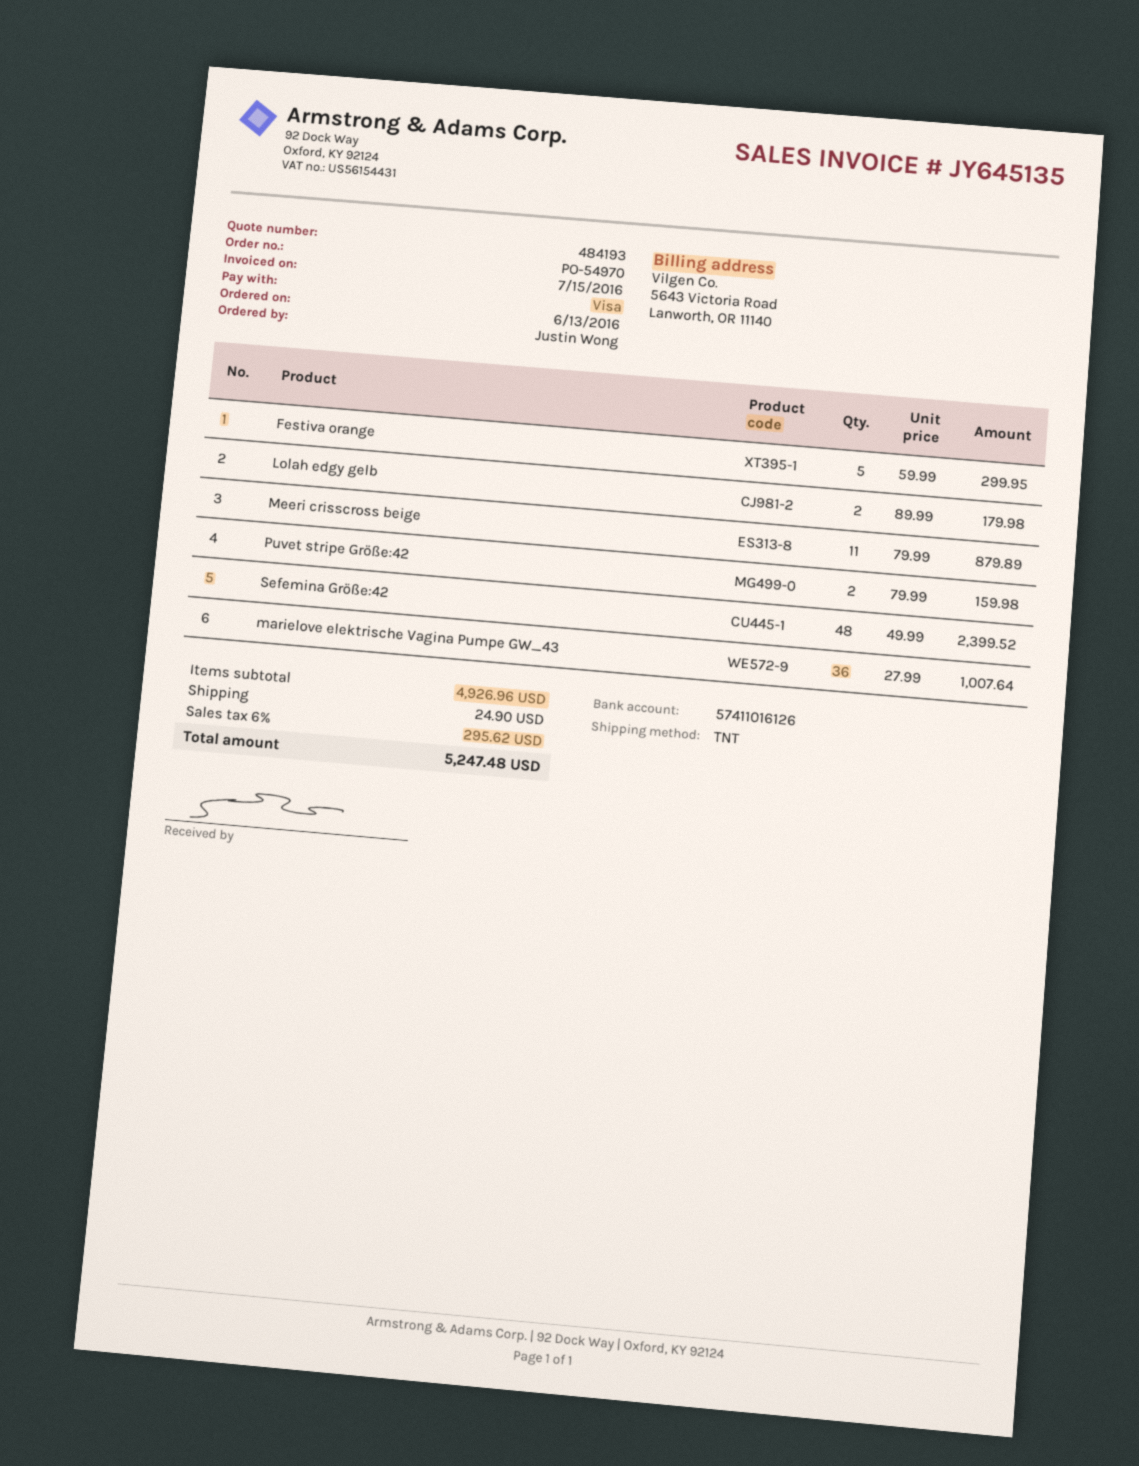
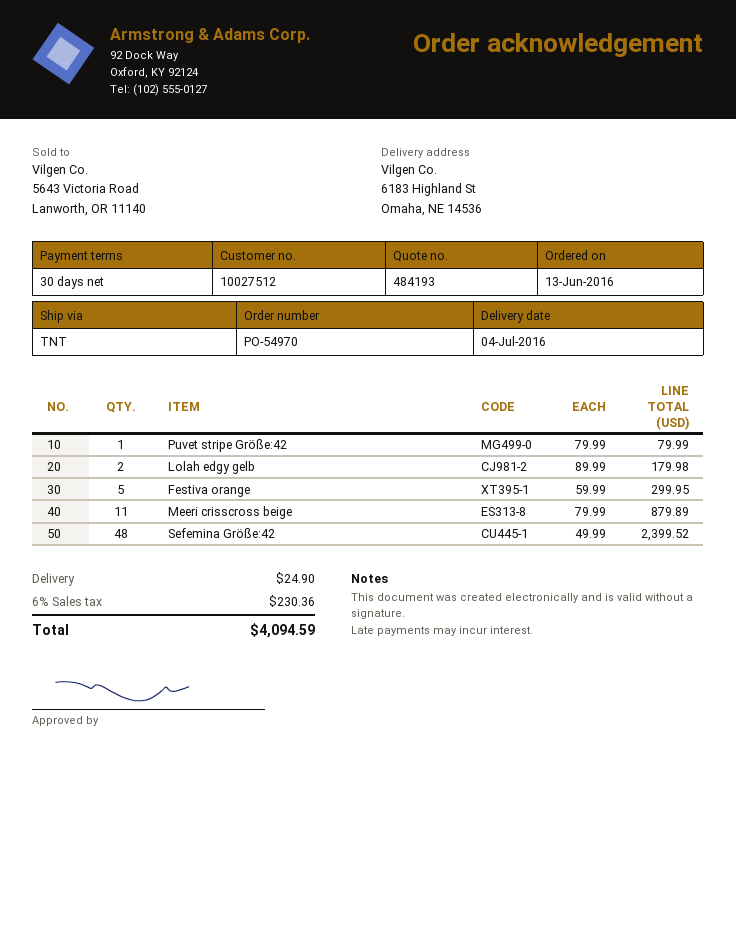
Puvet stripe Größe:42: 2 x 79.99 = 159.98 -> 1 x 79.99 = 79.99
marielove elektrische Vagina Pumpe GW_43: 36 x 27.99 = 1007.64 -> none
tax: 6% = 295.62 -> 6% = 230.36
total: 5247.48 -> 4094.59

